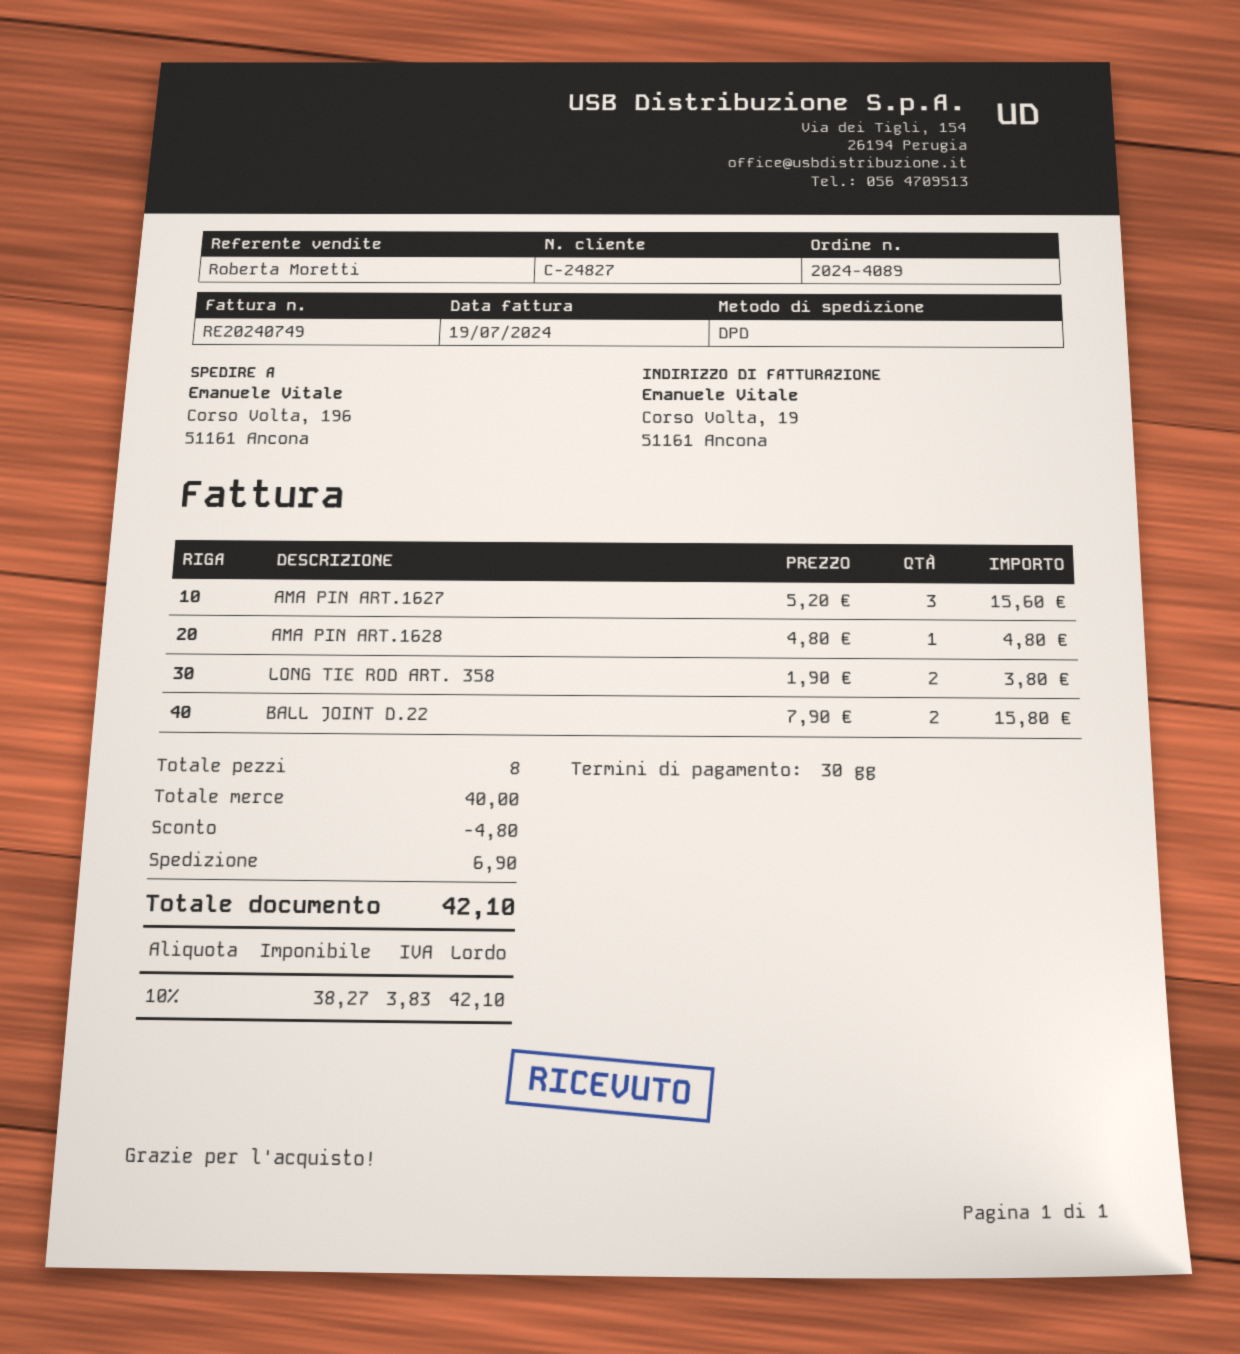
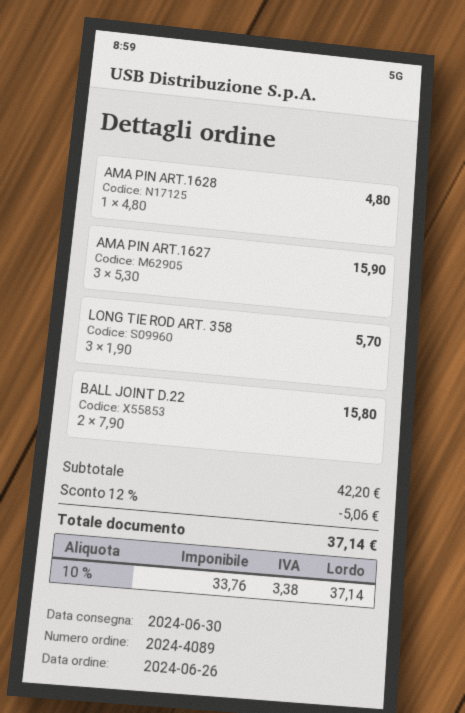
AMA PIN ART.1627: 3 x 5.20 = 15.60 -> 3 x 5.30 = 15.90
LONG TIE ROD ART. 358: 2 x 1.90 = 3.80 -> 3 x 1.90 = 5.70
subtotal: 40.00 -> 42.20
discount: 4.80 -> 5.06
shipping: 6.90 -> none
net: 38.27 -> 33.76
tax: 10% = 3.83 -> 10% = 3.38
total: 42.10 -> 37.14

